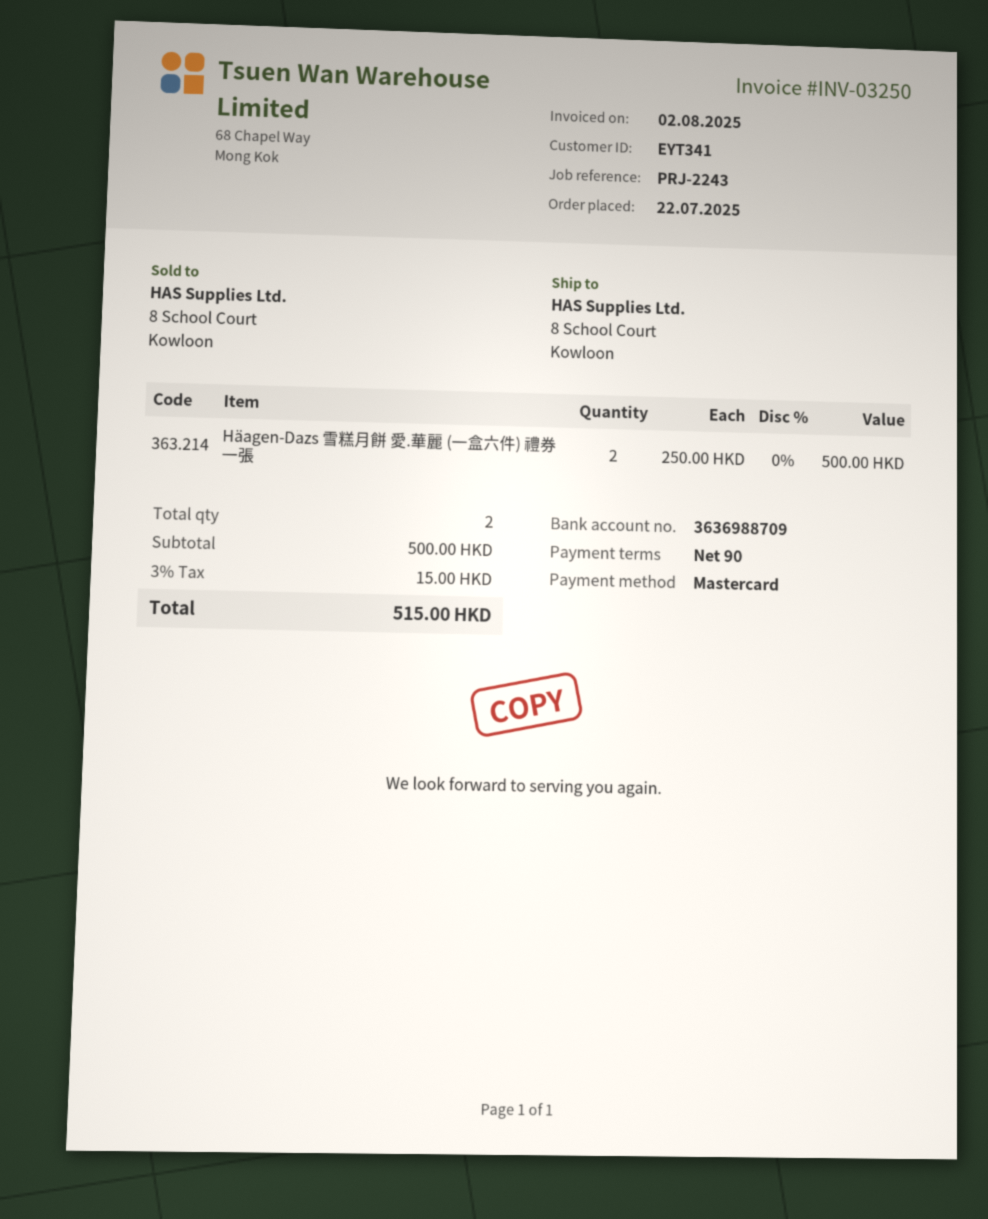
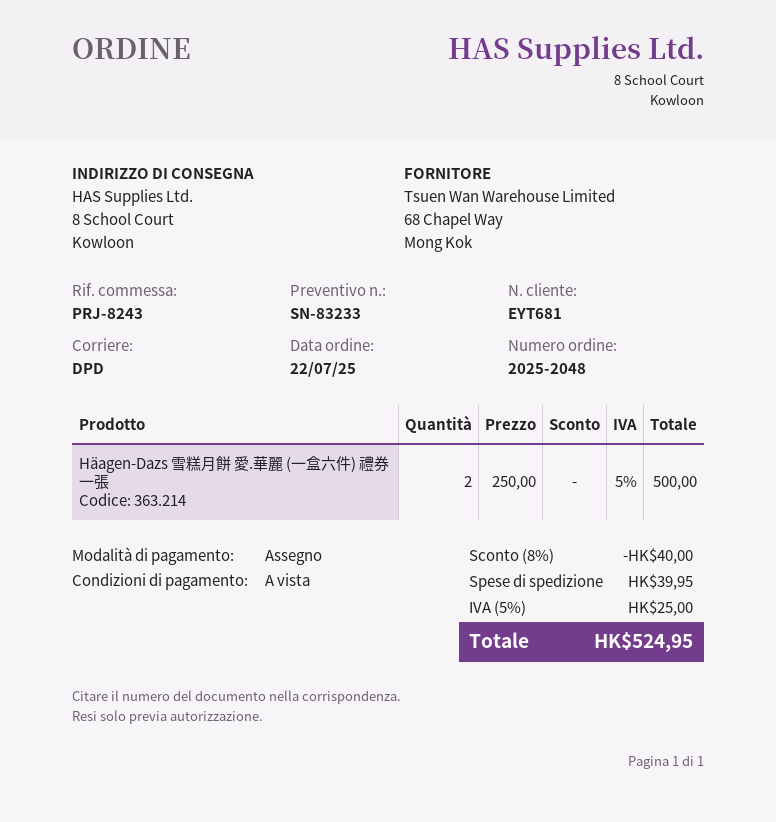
payment terms: 90 days -> on receipt
customer number: EYT341 -> EYT681
reference: PRJ-2243 -> PRJ-8243
payment method: Mastercard -> cheque
discount: none -> 8% = 40.00
shipping: none -> 39.95
tax: 3% = 15.00 -> 5% = 25.00
total: 515.00 -> 524.95

